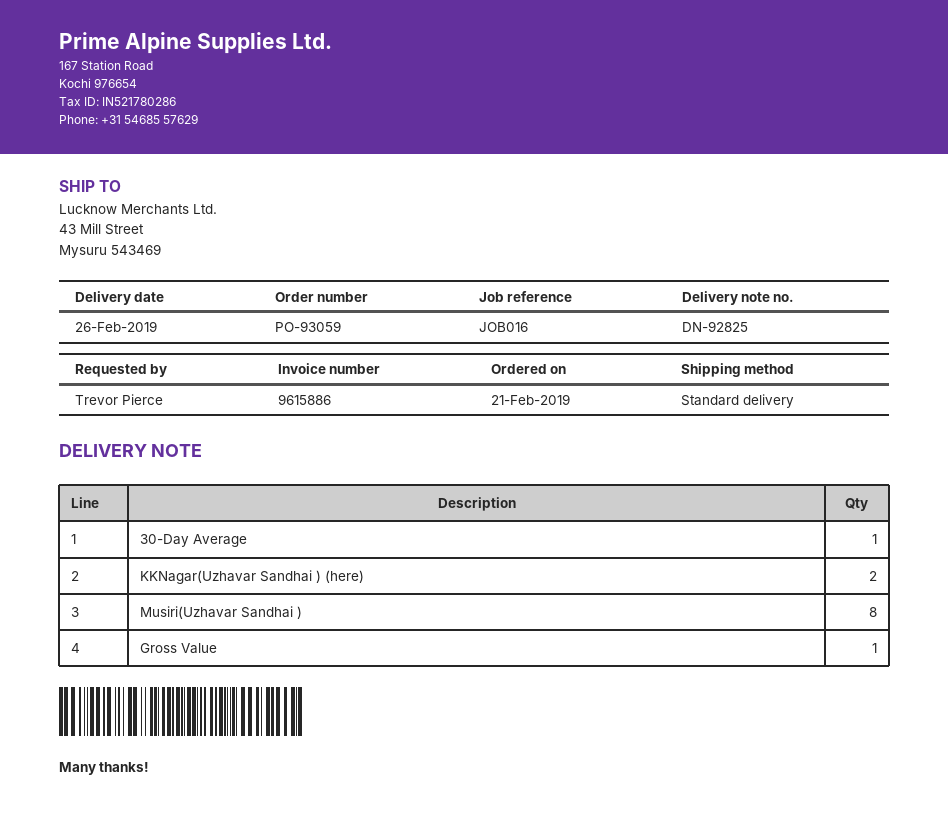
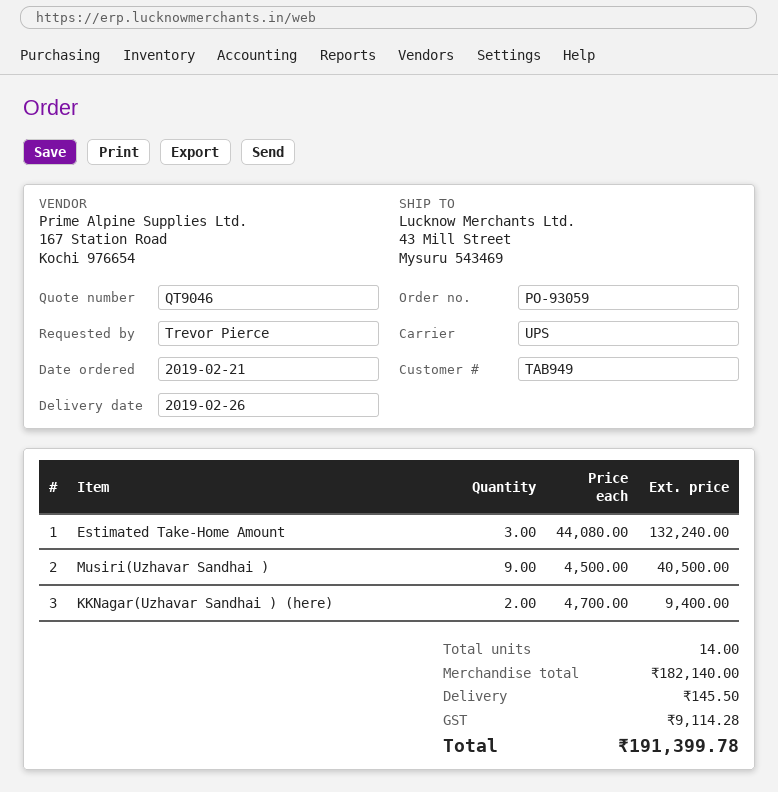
shipping method: standard -> UPS
30-Day Average: 1 -> none
Musiri(Uzhavar Sandhai ): 8 -> 9
Gross Value: 1 -> none
Estimated Take-Home Amount: none -> 3

